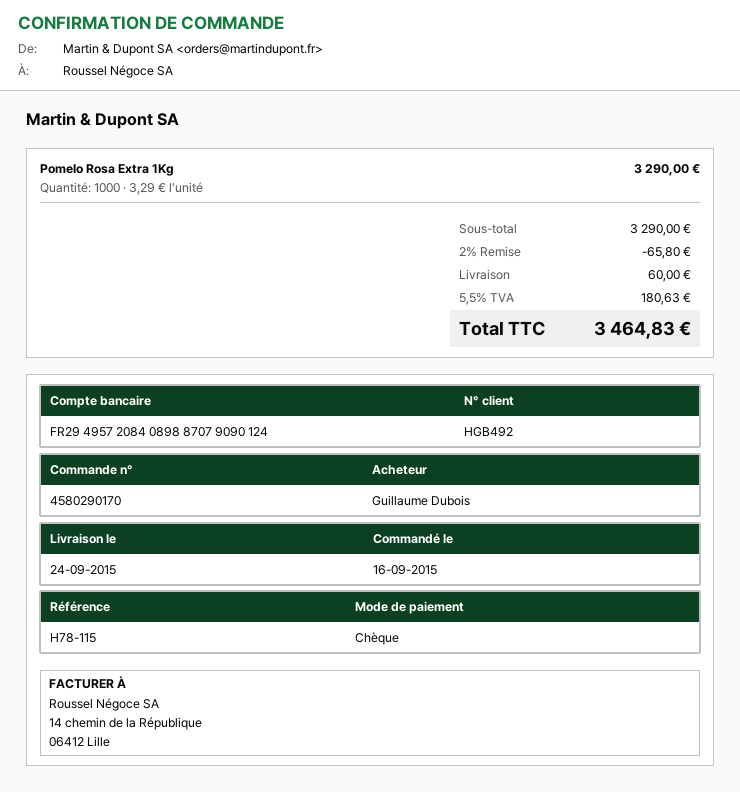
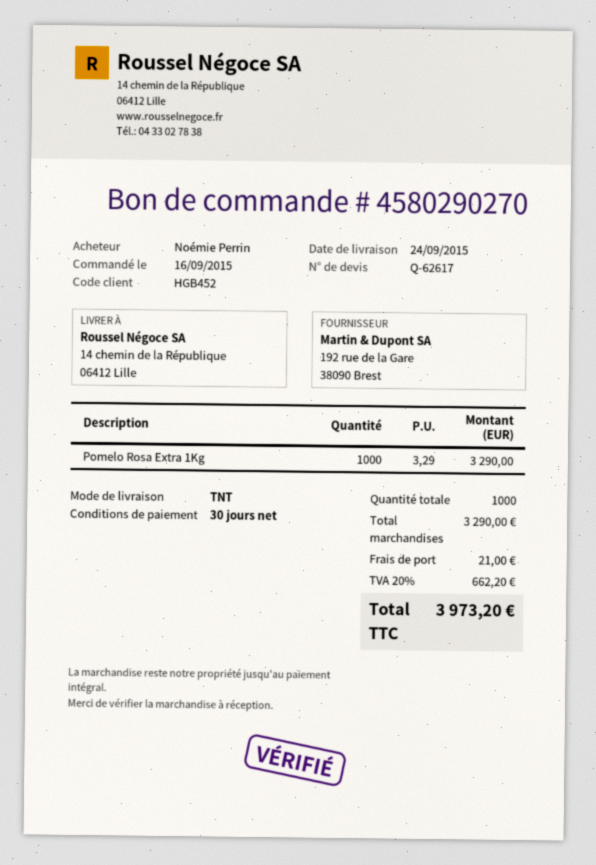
order number: 4580290170 -> 4580290270
customer number: HGB492 -> HGB452
ordered by: Guillaume Dubois -> Noémie Perrin
discount: 2% = 65.80 -> none
shipping: 60.00 -> 21.00
tax: 5.5% = 180.63 -> 20% = 662.20
total: 3464.83 -> 3973.20

